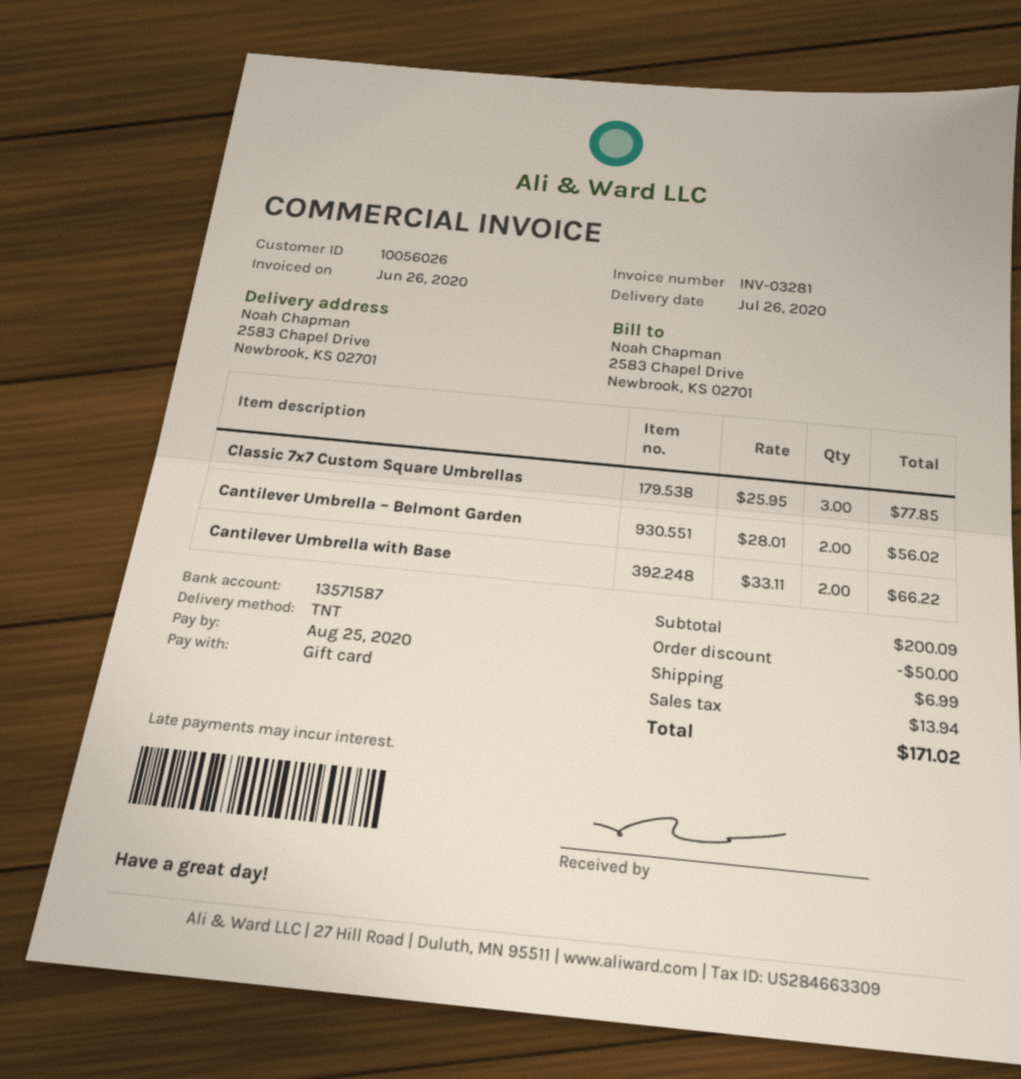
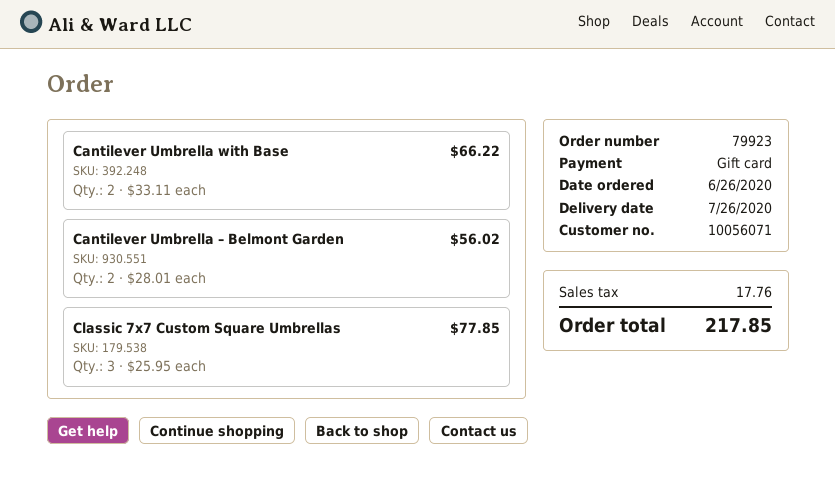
customer number: 10056026 -> 10056071
discount: 50.00 -> none
shipping: 6.99 -> none
tax: 13.94 -> 17.76
total: 171.02 -> 217.85

